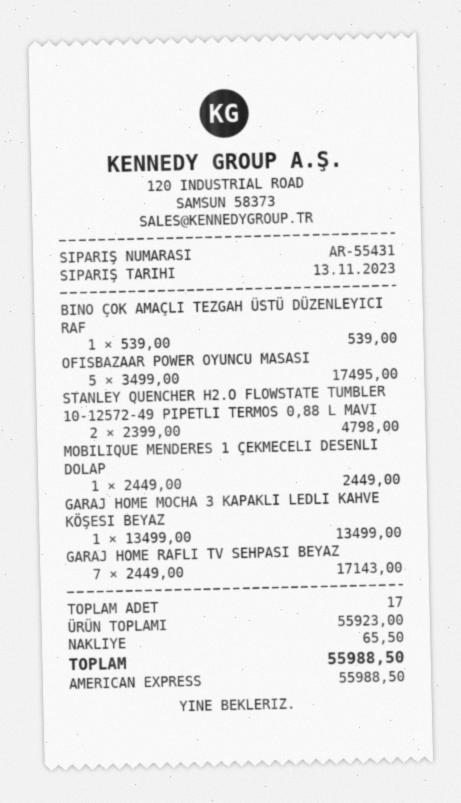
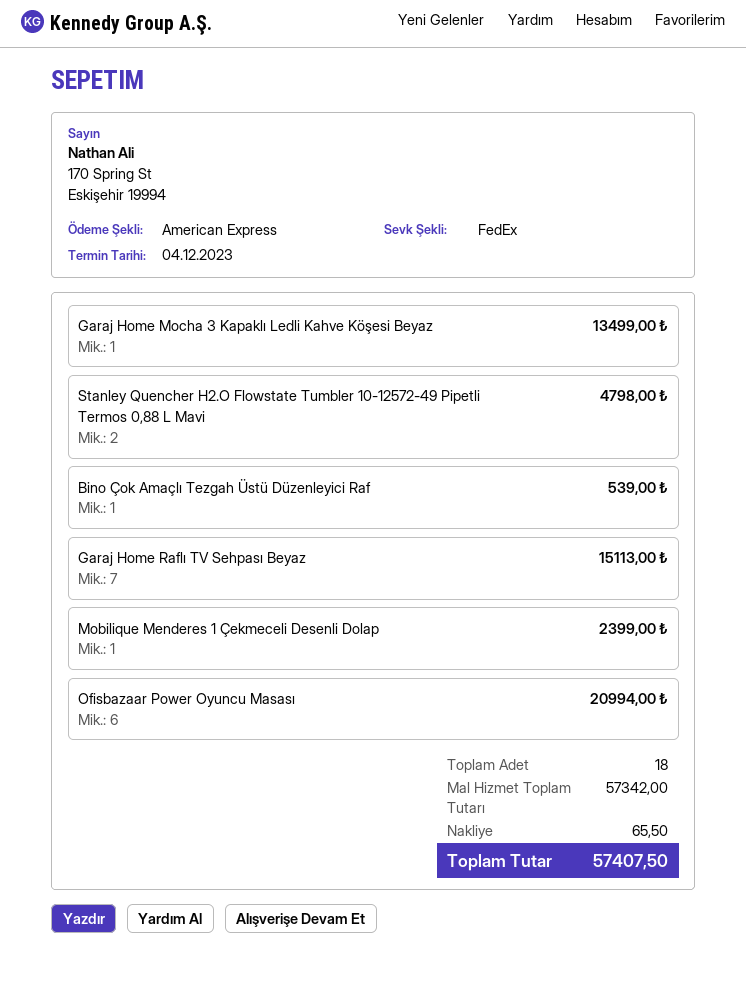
OFISBAZAAR POWER OYUNCU MASASI: 5 for 17495.00 -> 6 for 20994.00
MOBILIQUE MENDERES 1 ÇEKMECELI DESENLI DOLAP: 1 for 2449.00 -> 1 for 2399.00
GARAJ HOME RAFLI TV SEHPASI BEYAZ: 7 for 17143.00 -> 7 for 15113.00
total quantity: 17 -> 18
subtotal: 55923.00 -> 57342.00
total: 55988.50 -> 57407.50

